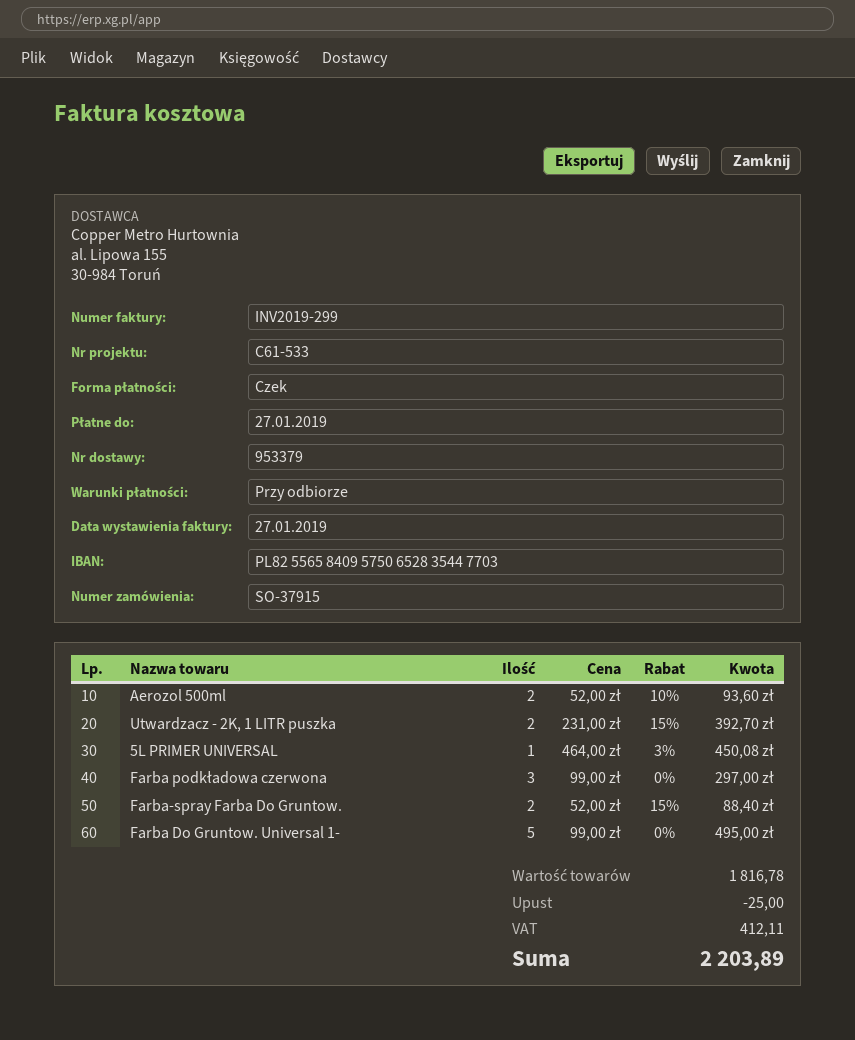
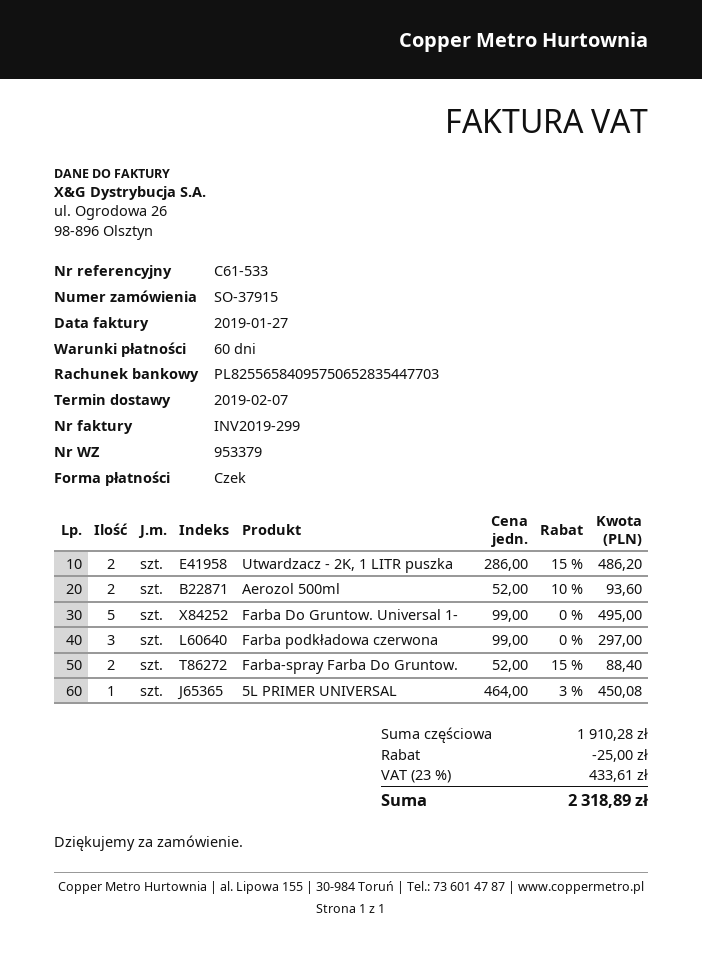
payment terms: on receipt -> 60 days
Utwardzacz - 2K, 1 LITR puszka: 2 x 231.00 - 15% = 392.70 -> 2 x 286.00 - 15% = 486.20
subtotal: 1816.78 -> 1910.28
tax: 412.11 -> 433.61
total: 2203.89 -> 2318.89

